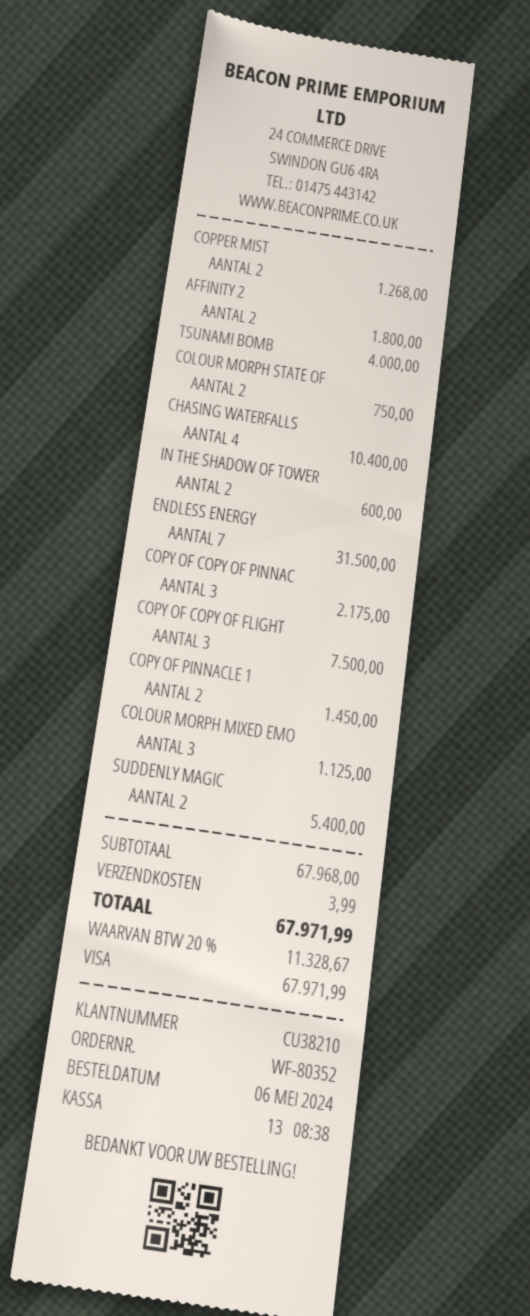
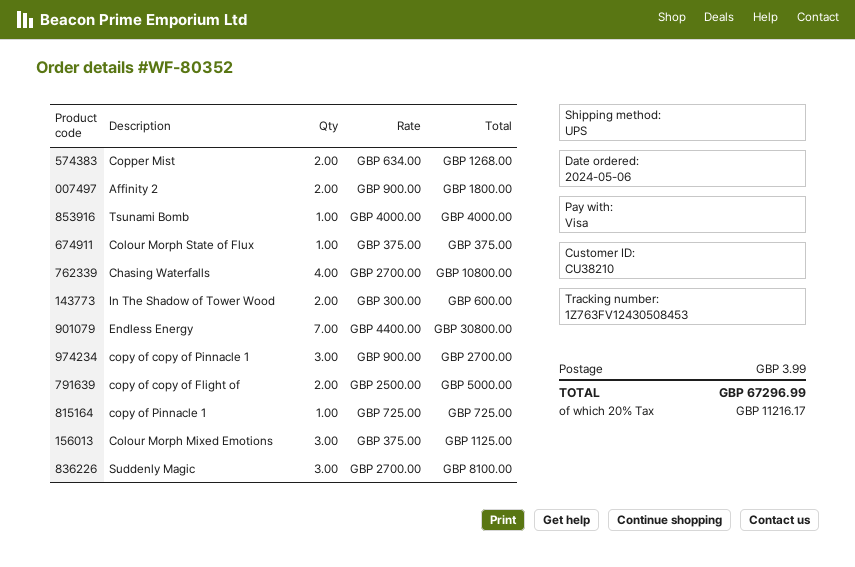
COLOUR MORPH STATE OF: 2 for 750.00 -> 1 for 375.00
CHASING WATERFALLS: 4 for 10400.00 -> 4 for 10800.00
ENDLESS ENERGY: 7 for 31500.00 -> 7 for 30800.00
COPY OF COPY OF PINNAC: 3 for 2175.00 -> 3 for 2700.00
COPY OF COPY OF FLIGHT: 3 for 7500.00 -> 2 for 5000.00
COPY OF PINNACLE 1: 2 for 1450.00 -> 1 for 725.00
SUDDENLY MAGIC: 2 for 5400.00 -> 3 for 8100.00
tax: 20% = 11328.67 -> 20% = 11216.17
total: 67971.99 -> 67296.99

